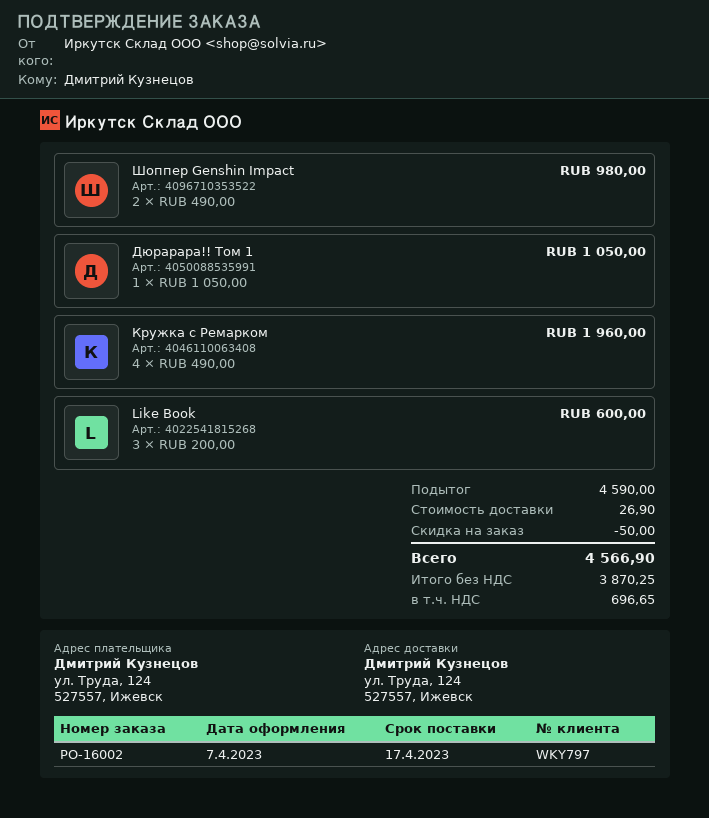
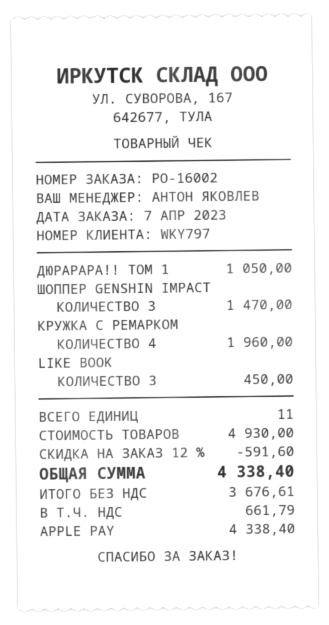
Шоппер Genshin Impact: 2 for 980.00 -> 3 for 1470.00
Like Book: 3 for 600.00 -> 3 for 450.00
subtotal: 4590.00 -> 4930.00
discount: 50.00 -> 591.60
shipping: 26.90 -> none
net: 3870.25 -> 3676.61
tax: 696.65 -> 661.79
total: 4566.90 -> 4338.40

